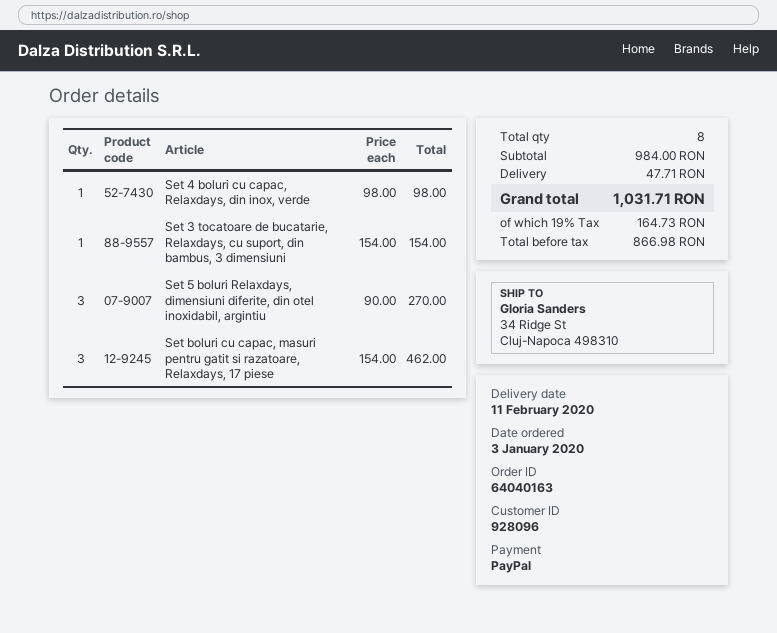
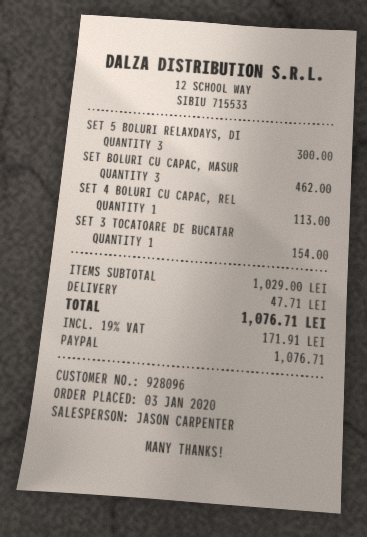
Set 4 boluri cu capac, Relaxdays, din inox, verde: 1 for 98.00 -> 1 for 113.00
Set 5 boluri Relaxdays, dimensiuni diferite, din otel inoxidabil, argintiu: 3 for 270.00 -> 3 for 300.00
subtotal: 984.00 -> 1029.00
tax: 19% = 164.73 -> 19% = 171.91
total: 1031.71 -> 1076.71

